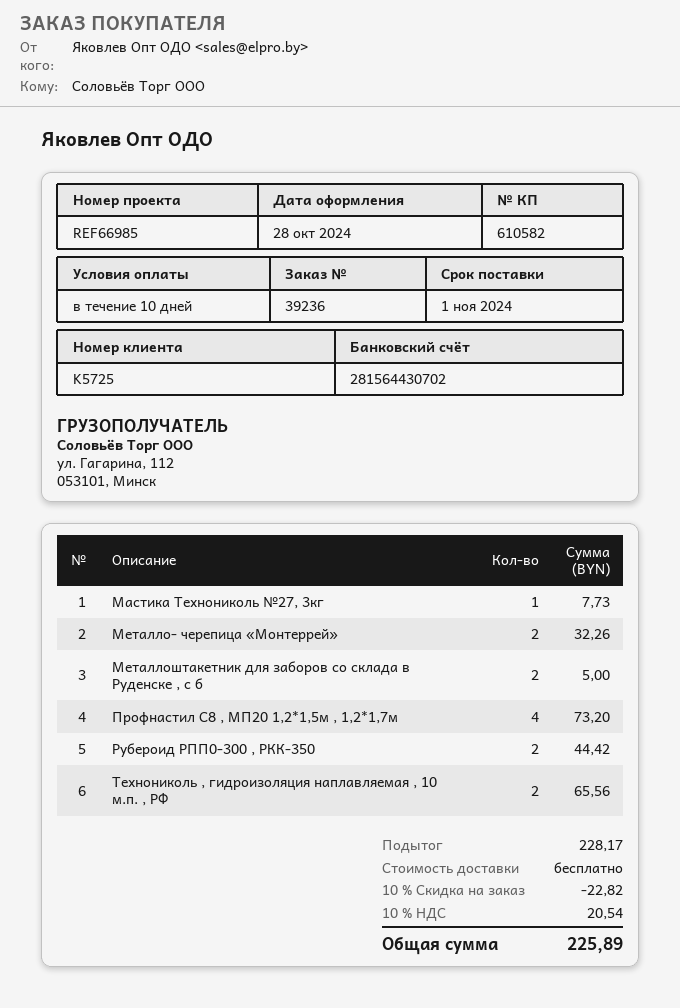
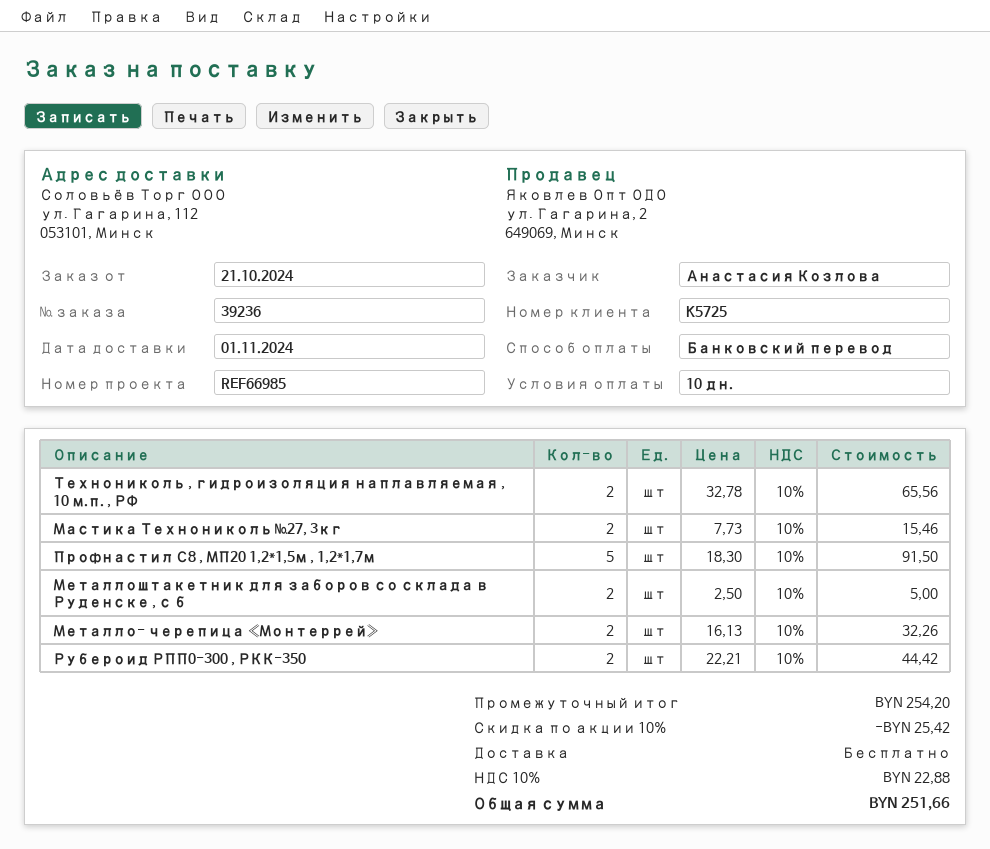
order date: 2024-10-28 -> 2024-10-21
Мастика Технониколь №27, 3кг: 1 for 7.73 -> 2 for 15.46
Профнастил С8 , МП20 1,2*1,5м , 1,2*1,7м: 4 for 73.20 -> 5 for 91.50
subtotal: 228.17 -> 254.20
discount: 10% = 22.82 -> 10% = 25.42
tax: 10% = 20.54 -> 10% = 22.88
total: 225.89 -> 251.66

